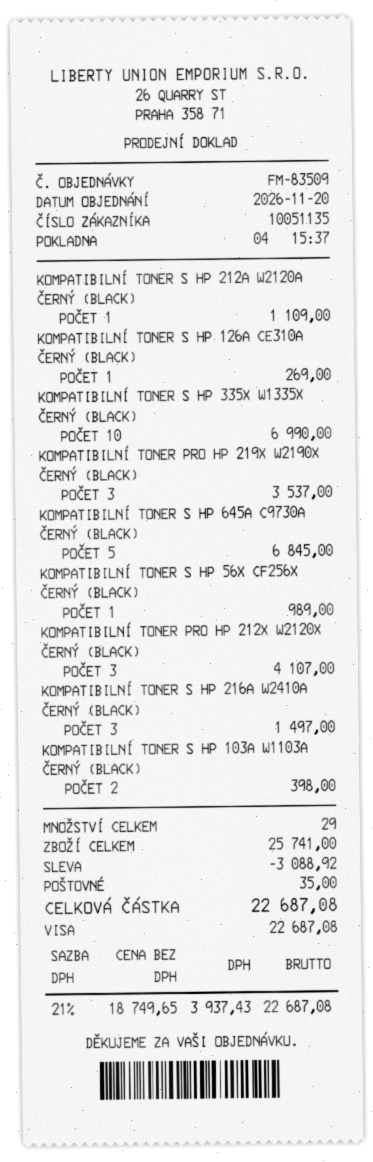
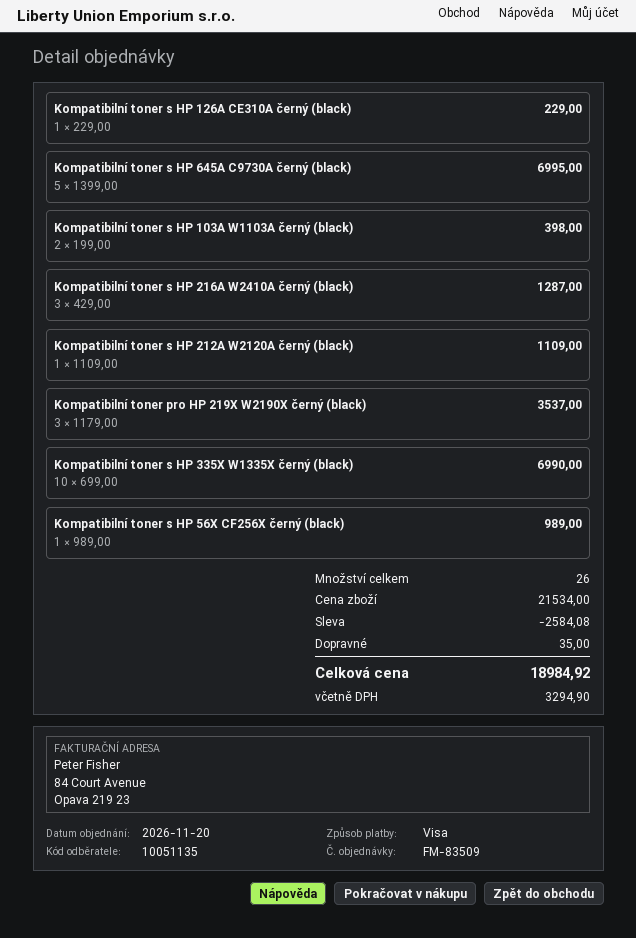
KOMPATIBILNÍ TONER S HP 126A CE310A ČERNÝ (BLACK): 1 for 269.00 -> 1 for 229.00
KOMPATIBILNÍ TONER S HP 645A C9730A ČERNÝ (BLACK): 5 for 6845.00 -> 5 for 6995.00
KOMPATIBILNÍ TONER PRO HP 212X W2120X ČERNÝ (BLACK): 3 for 4107.00 -> none
KOMPATIBILNÍ TONER S HP 216A W2410A ČERNÝ (BLACK): 3 for 1497.00 -> 3 for 1287.00
total quantity: 29 -> 26
subtotal: 25741.00 -> 21534.00
discount: 3088.92 -> 2584.08
tax: 3937.43 -> 3294.90
total: 22687.08 -> 18984.92

